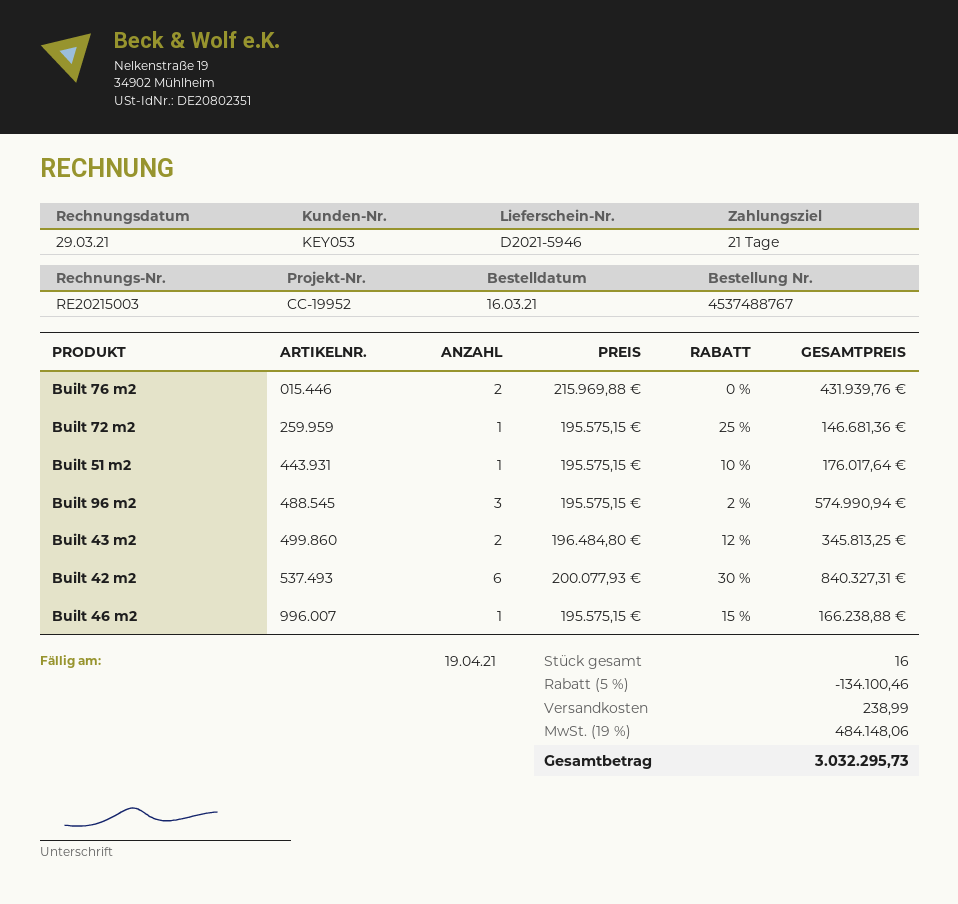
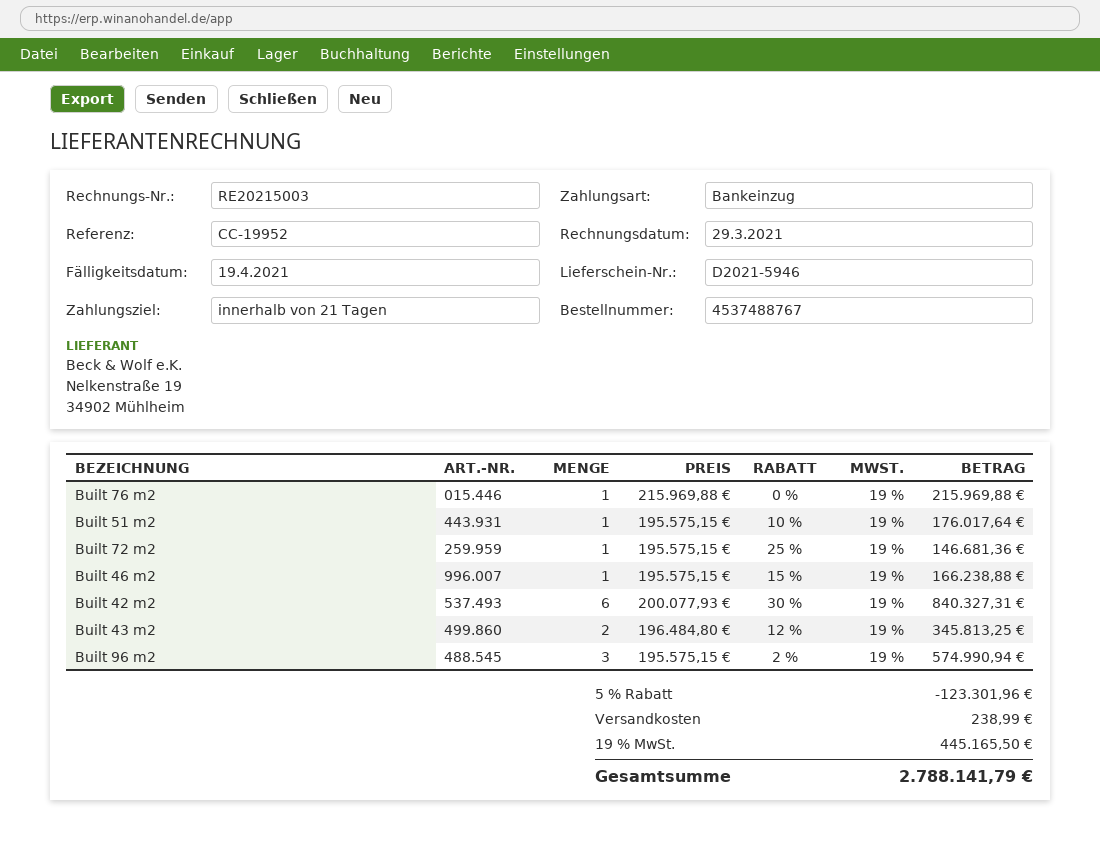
Built 76 m2: 2 x 215969.88 = 431939.76 -> 1 x 215969.88 = 215969.88
discount: 5% = 134100.46 -> 5% = 123301.96
tax: 19% = 484148.06 -> 19% = 445165.50
total: 3032295.73 -> 2788141.79

